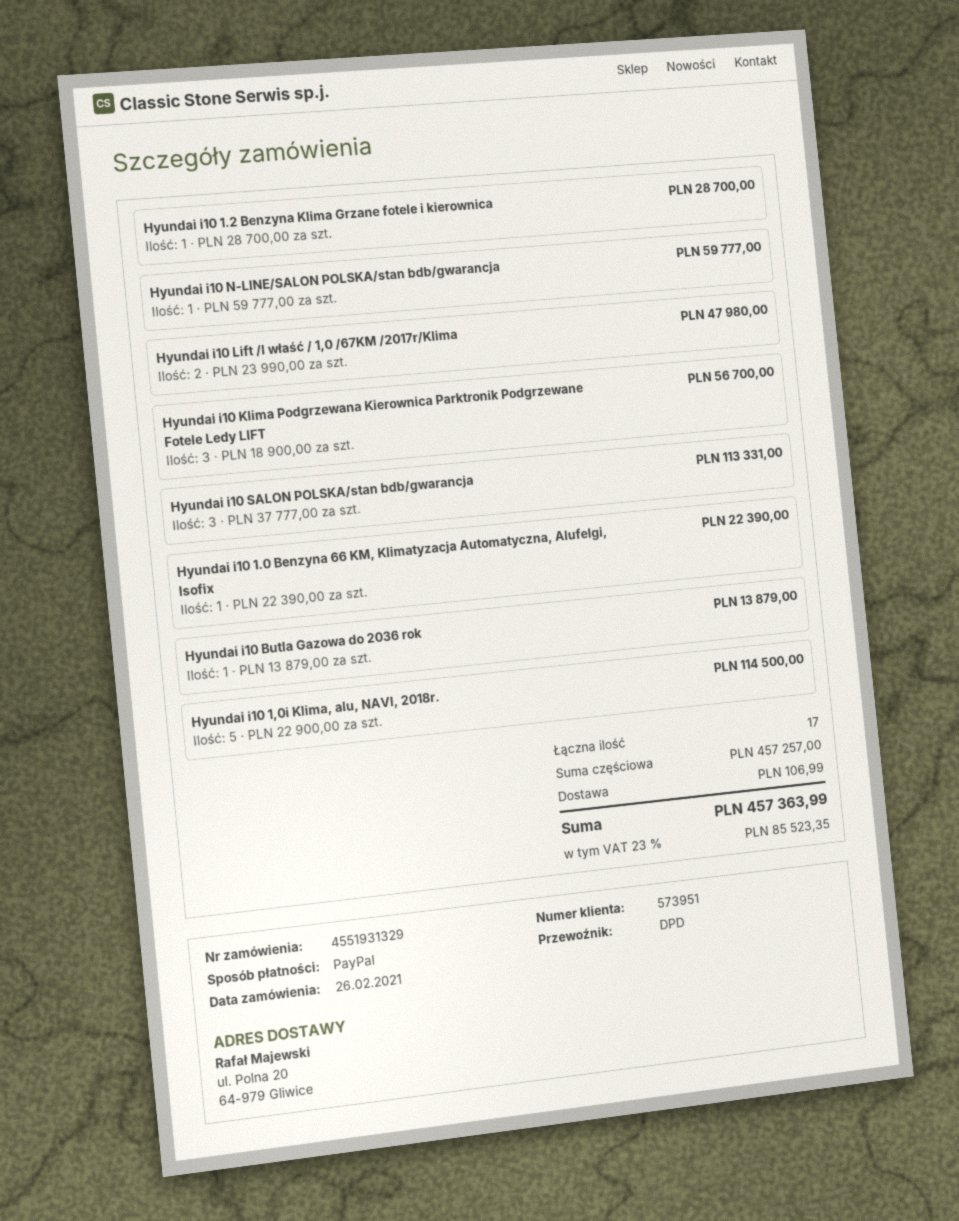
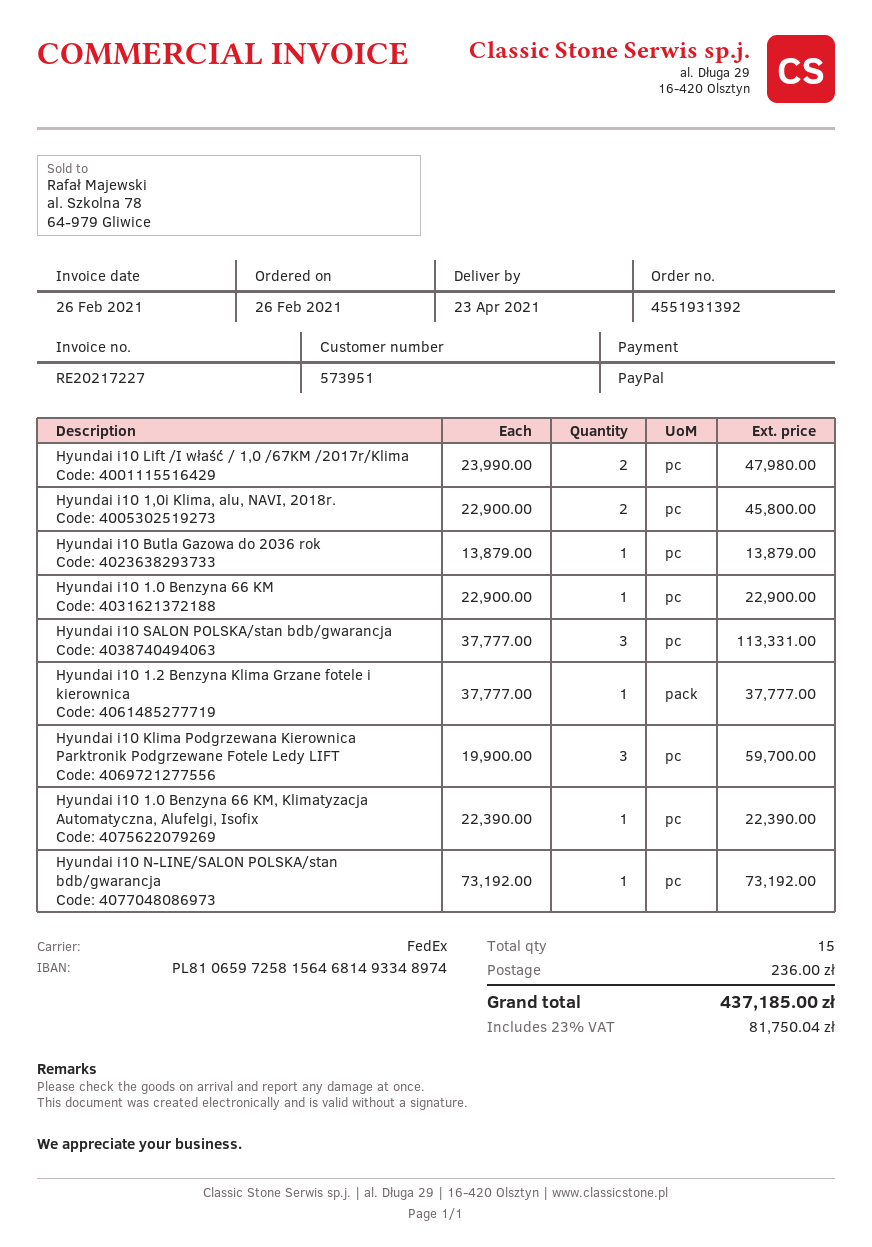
order number: 4551931329 -> 4551931392
shipping method: DPD -> FedEx
Hyundai i10 1.2 Benzyna Klima Grzane fotele i kierownica: 1 x 28700.00 = 28700.00 -> 1 x 37777.00 = 37777.00
Hyundai i10 N-LINE/SALON POLSKA/stan bdb/gwarancja: 1 x 59777.00 = 59777.00 -> 1 x 73192.00 = 73192.00
Hyundai i10 Klima Podgrzewana Kierownica Parktronik Podgrzewane Fotele Ledy LIFT: 3 x 18900.00 = 56700.00 -> 3 x 19900.00 = 59700.00
Hyundai i10 1,0i Klima, alu, NAVI, 2018r.: 5 x 22900.00 = 114500.00 -> 2 x 22900.00 = 45800.00
Hyundai i10 1.0 Benzyna 66 KM: none -> 1 x 22900.00 = 22900.00
total quantity: 17 -> 15
shipping: 106.99 -> 236.00
tax: 23% = 85523.35 -> 23% = 81750.04
total: 457363.99 -> 437185.00

